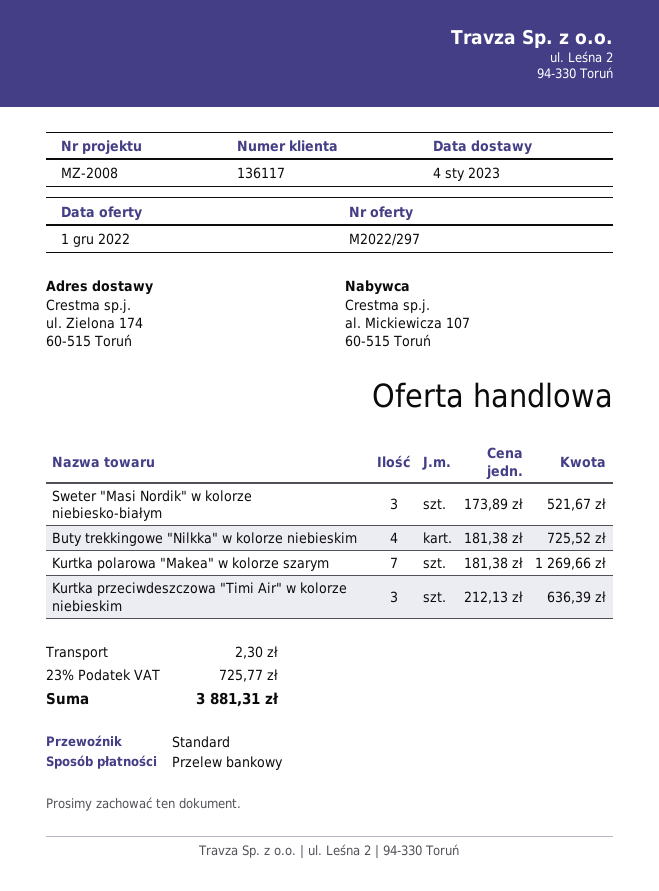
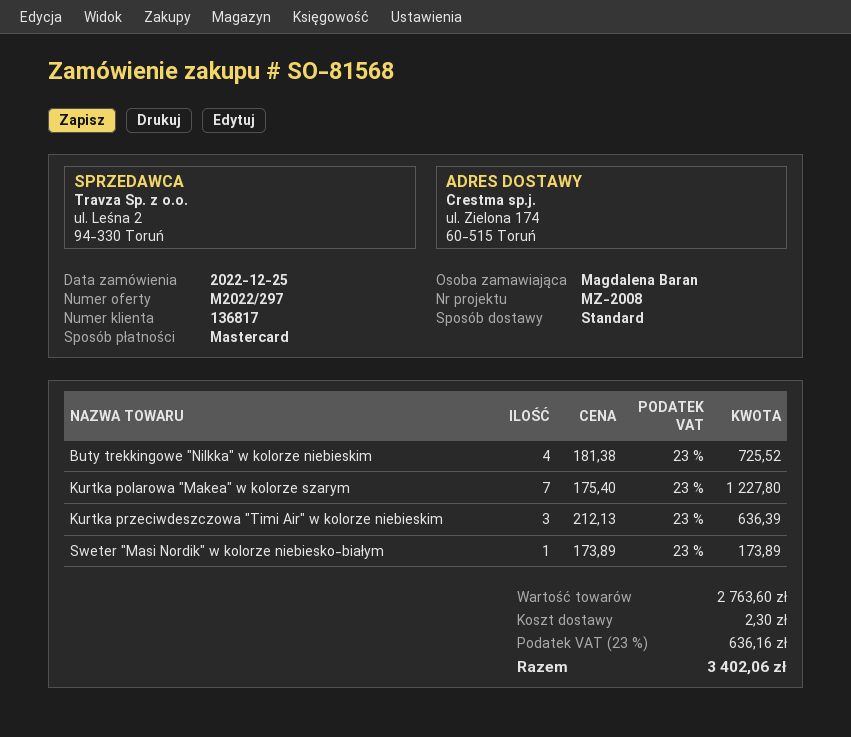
customer number: 136117 -> 136817
payment method: bank transfer -> Mastercard
Sweter "Masi Nordik" w kolorze niebiesko-białym: 3 x 173.89 = 521.67 -> 1 x 173.89 = 173.89
Kurtka polarowa "Makea" w kolorze szarym: 7 x 181.38 = 1269.66 -> 7 x 175.40 = 1227.80
tax: 23% = 725.77 -> 23% = 636.16
total: 3881.31 -> 3402.06

